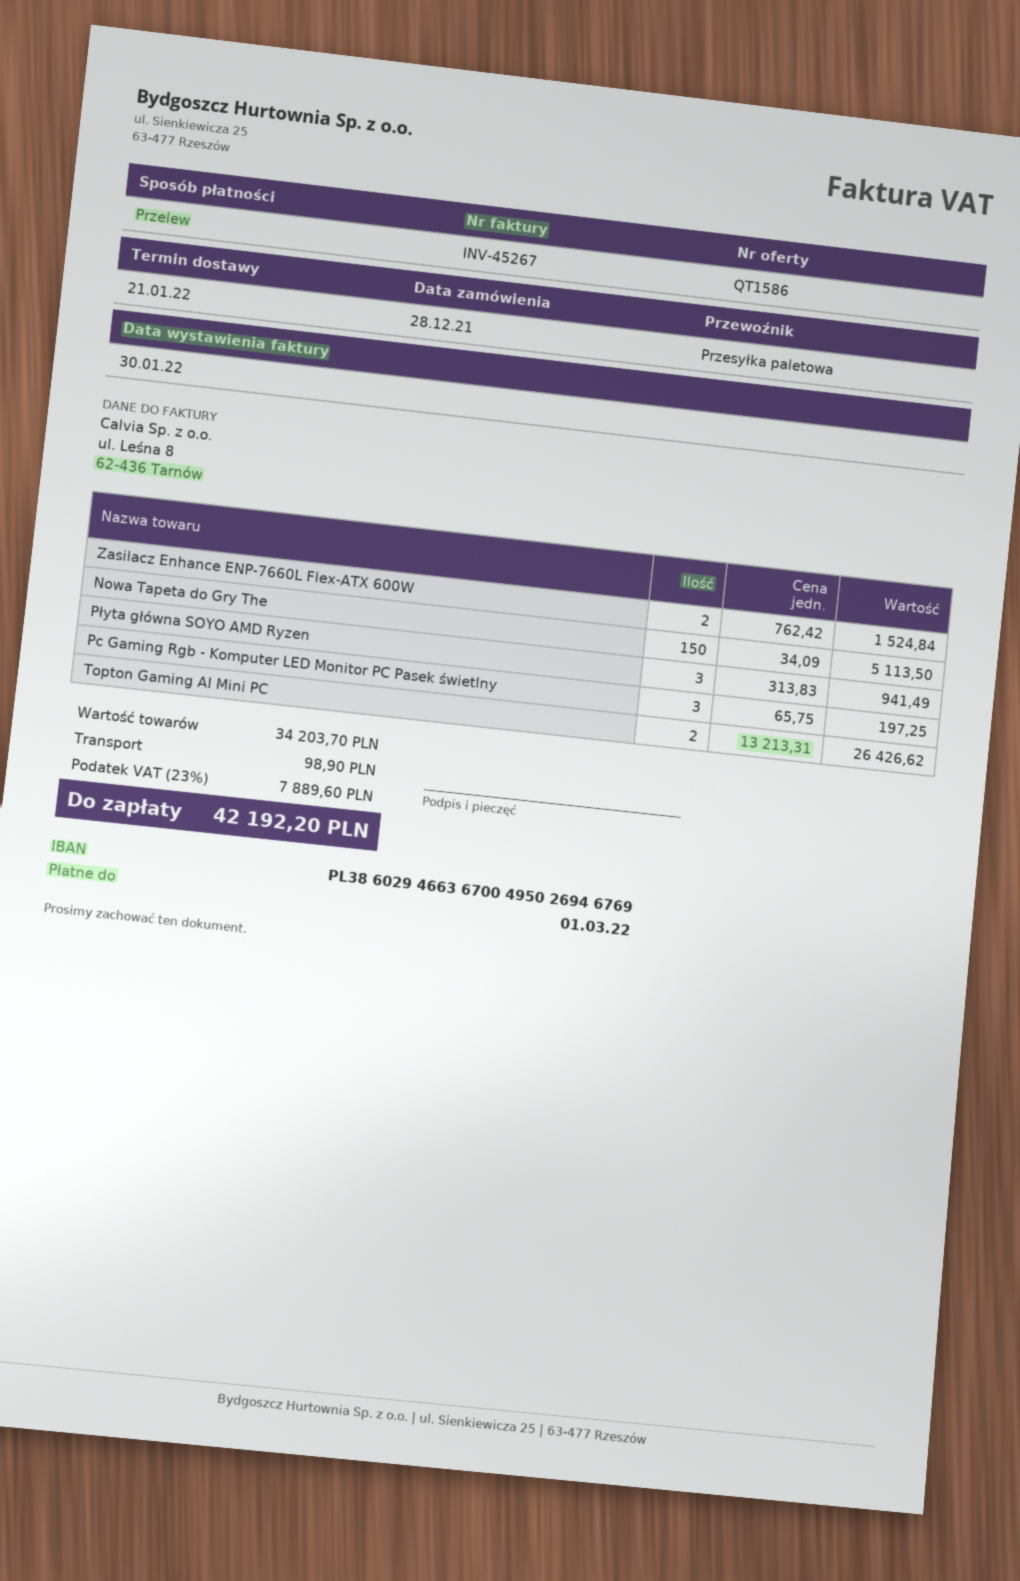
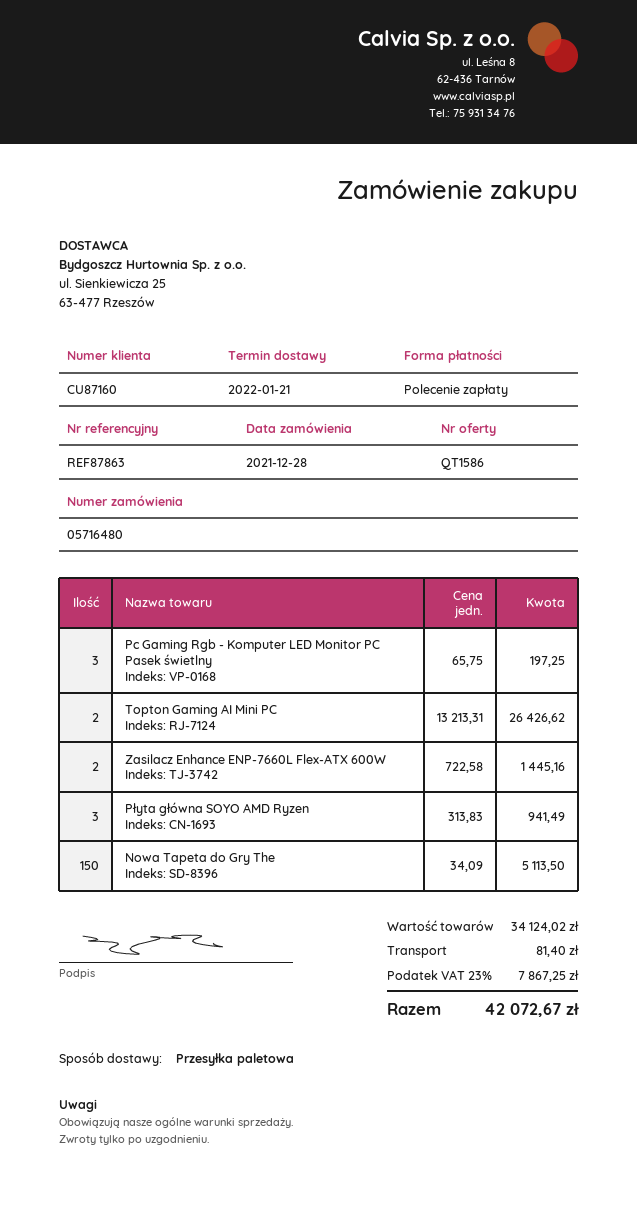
payment method: bank transfer -> direct debit
Zasilacz Enhance ENP-7660L Flex-ATX 600W: 2 x 762.42 = 1524.84 -> 2 x 722.58 = 1445.16
subtotal: 34203.70 -> 34124.02
shipping: 98.90 -> 81.40
tax: 23% = 7889.60 -> 23% = 7867.25
total: 42192.20 -> 42072.67

